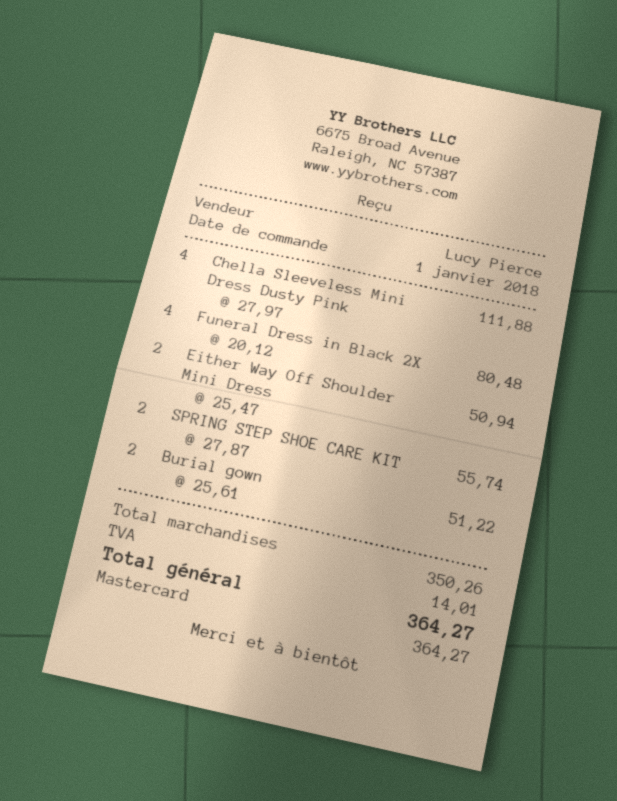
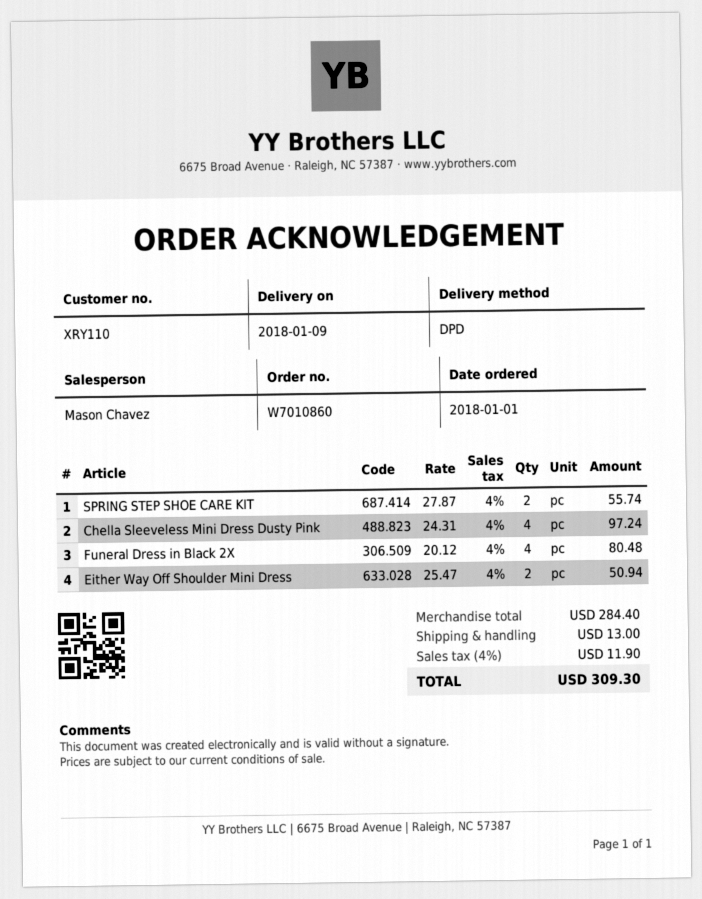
sales rep: Lucy Pierce -> Mason Chavez
Chella Sleeveless Mini Dress Dusty Pink: 4 x 27.97 = 111.88 -> 4 x 24.31 = 97.24
Burial gown: 2 x 25.61 = 51.22 -> none
subtotal: 350.26 -> 284.40
shipping: none -> 13.00
tax: 14.01 -> 11.90
total: 364.27 -> 309.30

